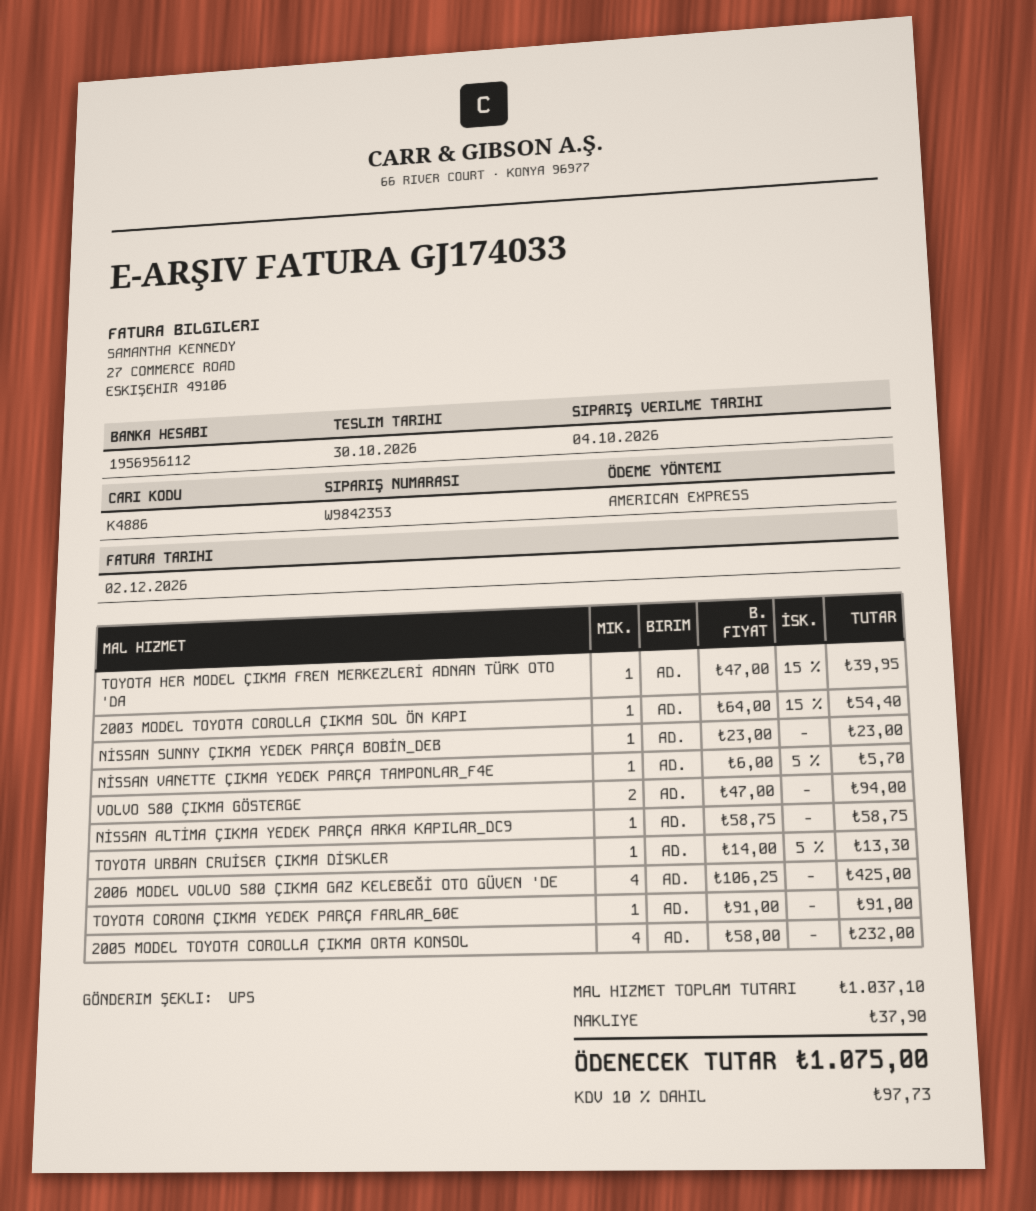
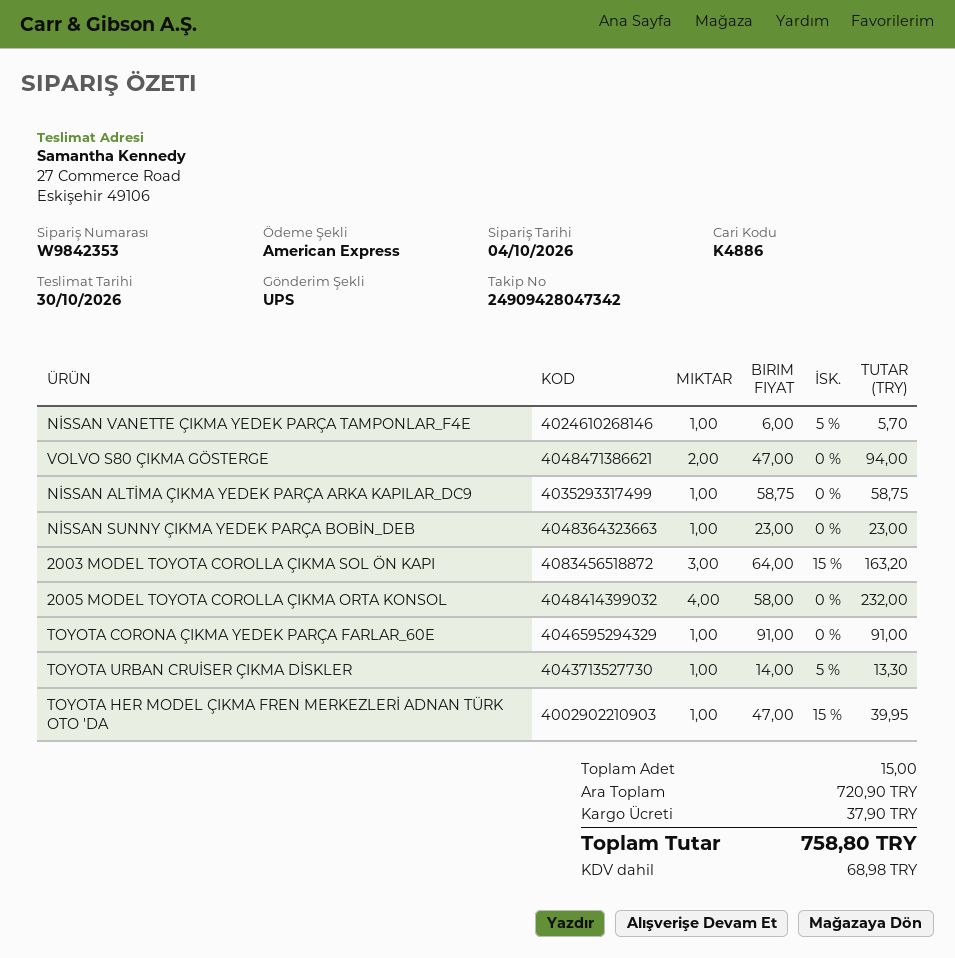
2003 MODEL TOYOTA COROLLA ÇIKMA SOL ÖN KAPI: 1 x 64.00 - 15% = 54.40 -> 3 x 64.00 - 15% = 163.20
2006 MODEL VOLVO S80 ÇIKMA GAZ KELEBEĞİ OTO GÜVEN 'DE: 4 x 106.25 = 425.00 -> none
subtotal: 1037.10 -> 720.90
tax: 97.73 -> 68.98
total: 1075.00 -> 758.80

